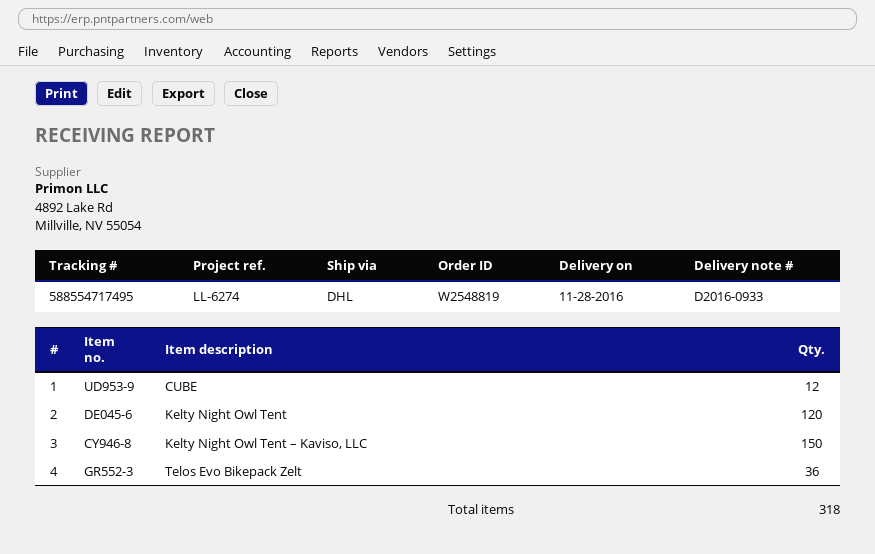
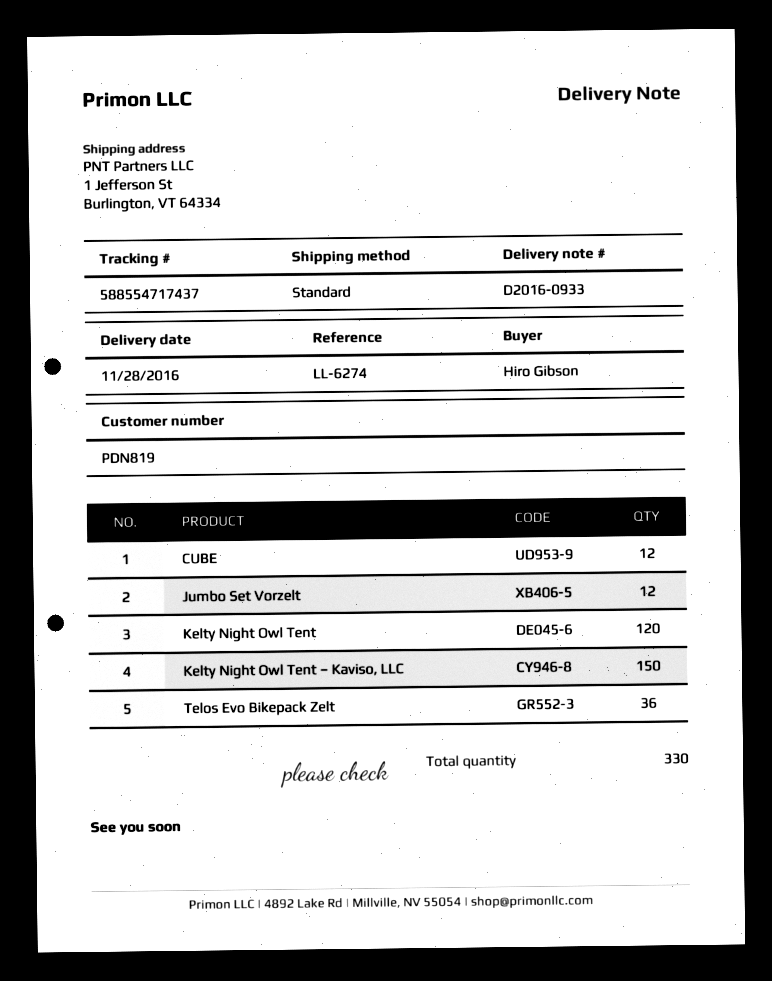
shipping method: DHL -> standard
tracking number: 588554717495 -> 588554717437
Jumbo Set Vorzelt: none -> 12
total quantity: 318 -> 330

